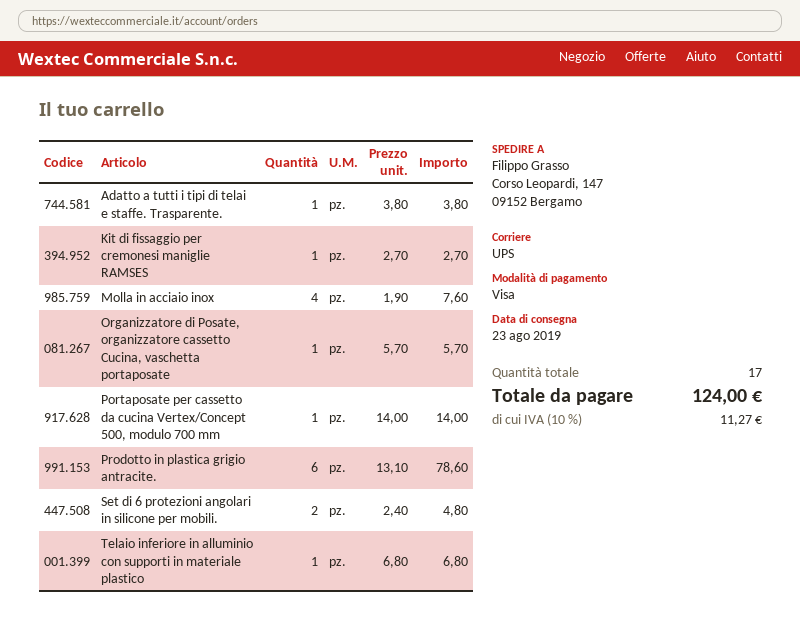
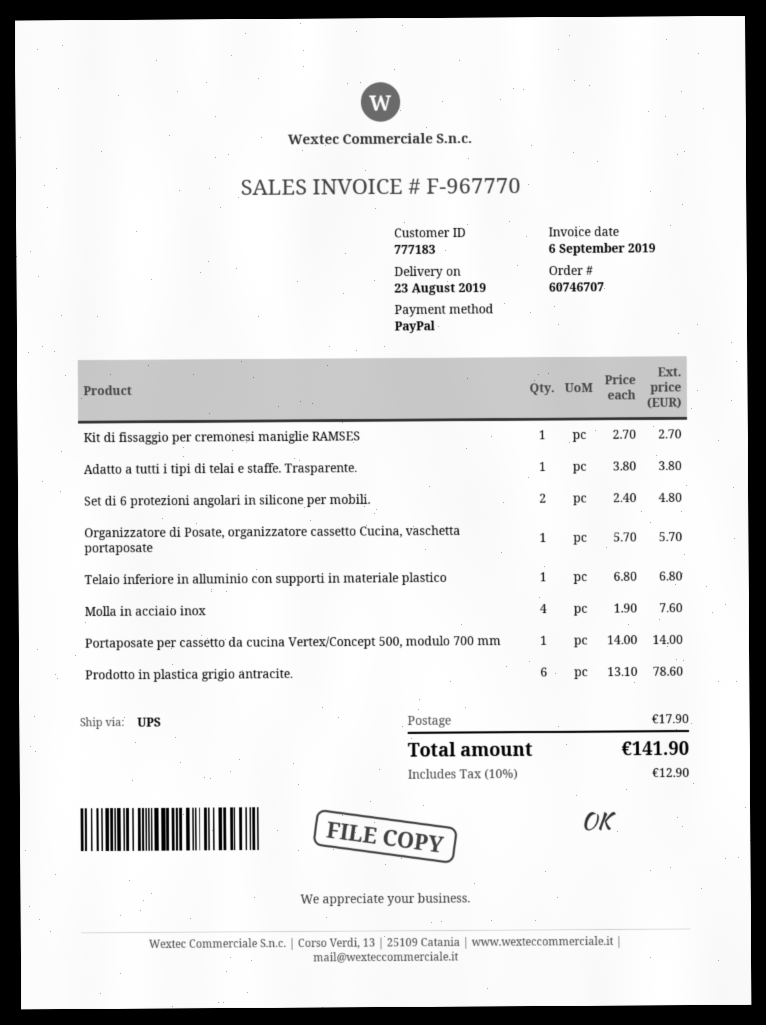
payment method: Visa -> PayPal
shipping: none -> 17.90
tax: 10% = 11.27 -> 10% = 12.90
total: 124.00 -> 141.90

